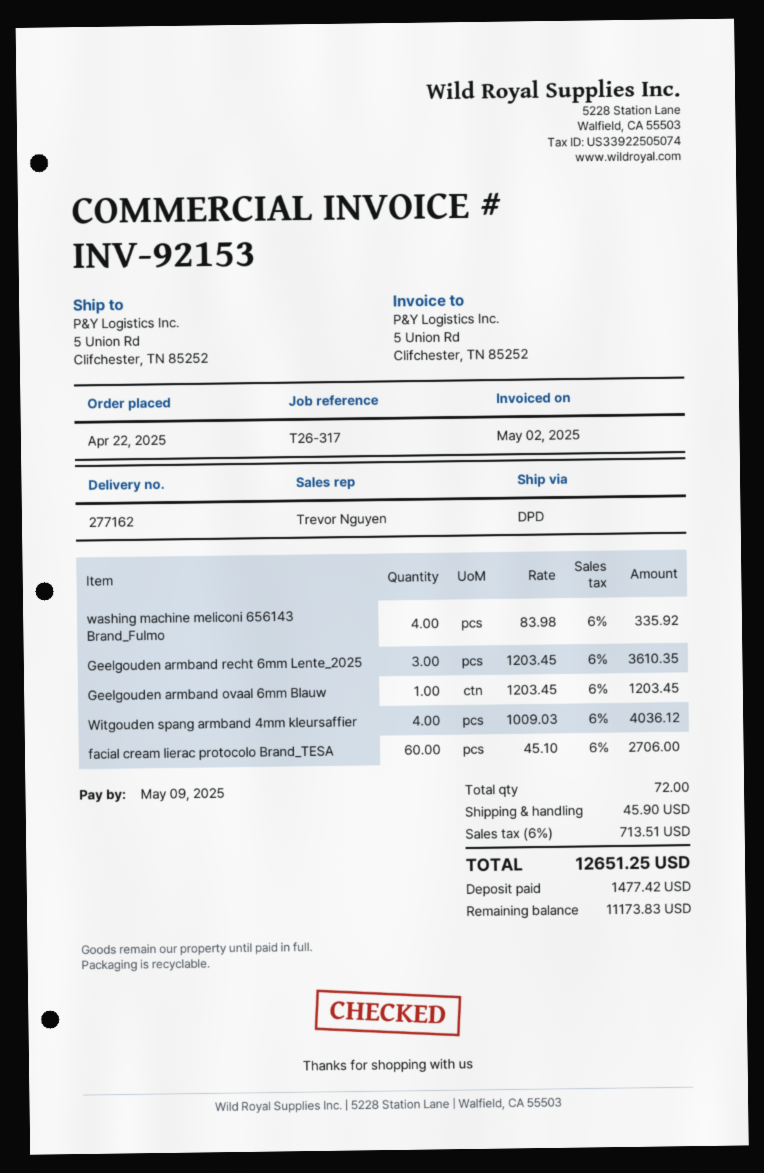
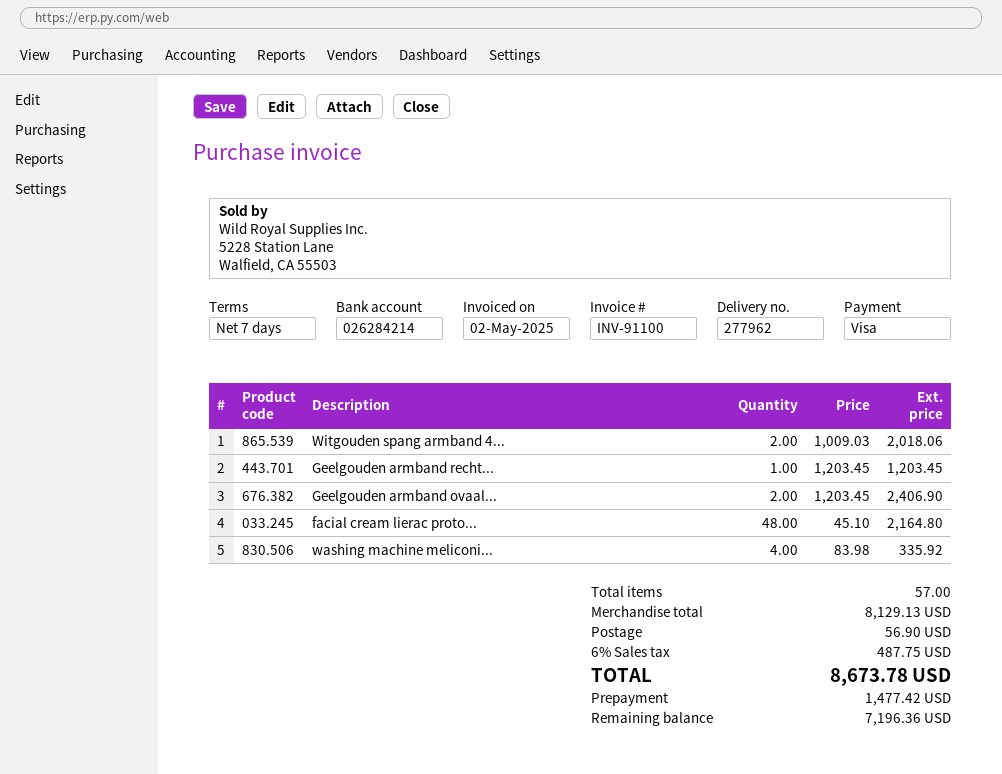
delivery note number: 277162 -> 277962
invoice number: INV-92153 -> INV-91100
Geelgouden armband recht 6mm Lente_2025: 3 x 1203.45 = 3610.35 -> 1 x 1203.45 = 1203.45
Geelgouden armband ovaal 6mm Blauw: 1 x 1203.45 = 1203.45 -> 2 x 1203.45 = 2406.90
Witgouden spang armband 4mm kleursaffier: 4 x 1009.03 = 4036.12 -> 2 x 1009.03 = 2018.06
facial cream lierac protocolo Brand_TESA: 60 x 45.10 = 2706.00 -> 48 x 45.10 = 2164.80
total quantity: 72 -> 57
shipping: 45.90 -> 56.90
tax: 6% = 713.51 -> 6% = 487.75
total: 12651.25 -> 8673.78
balance: 11173.83 -> 7196.36

